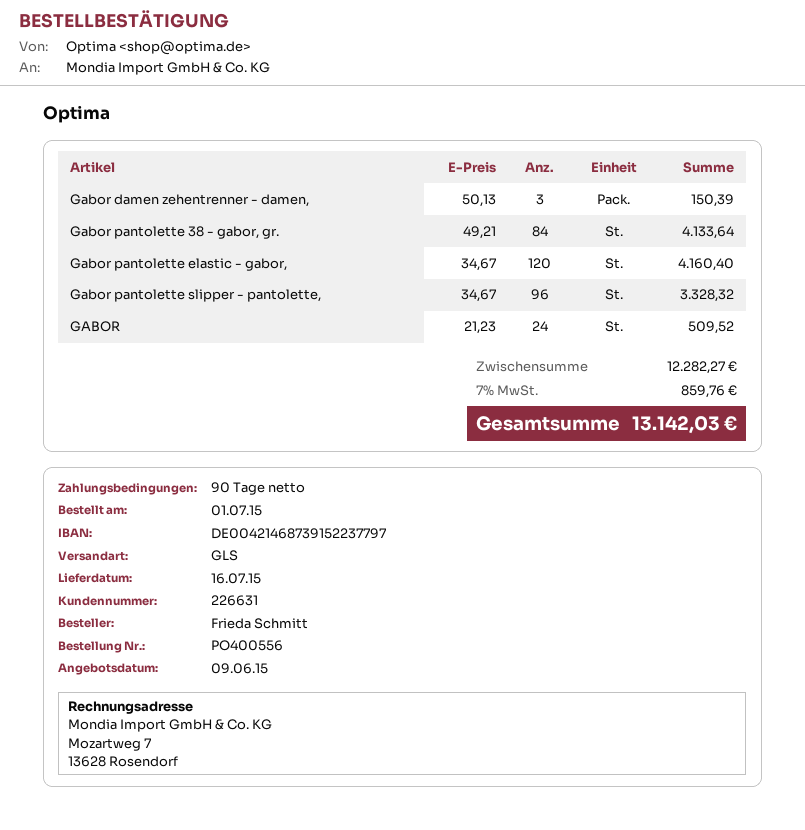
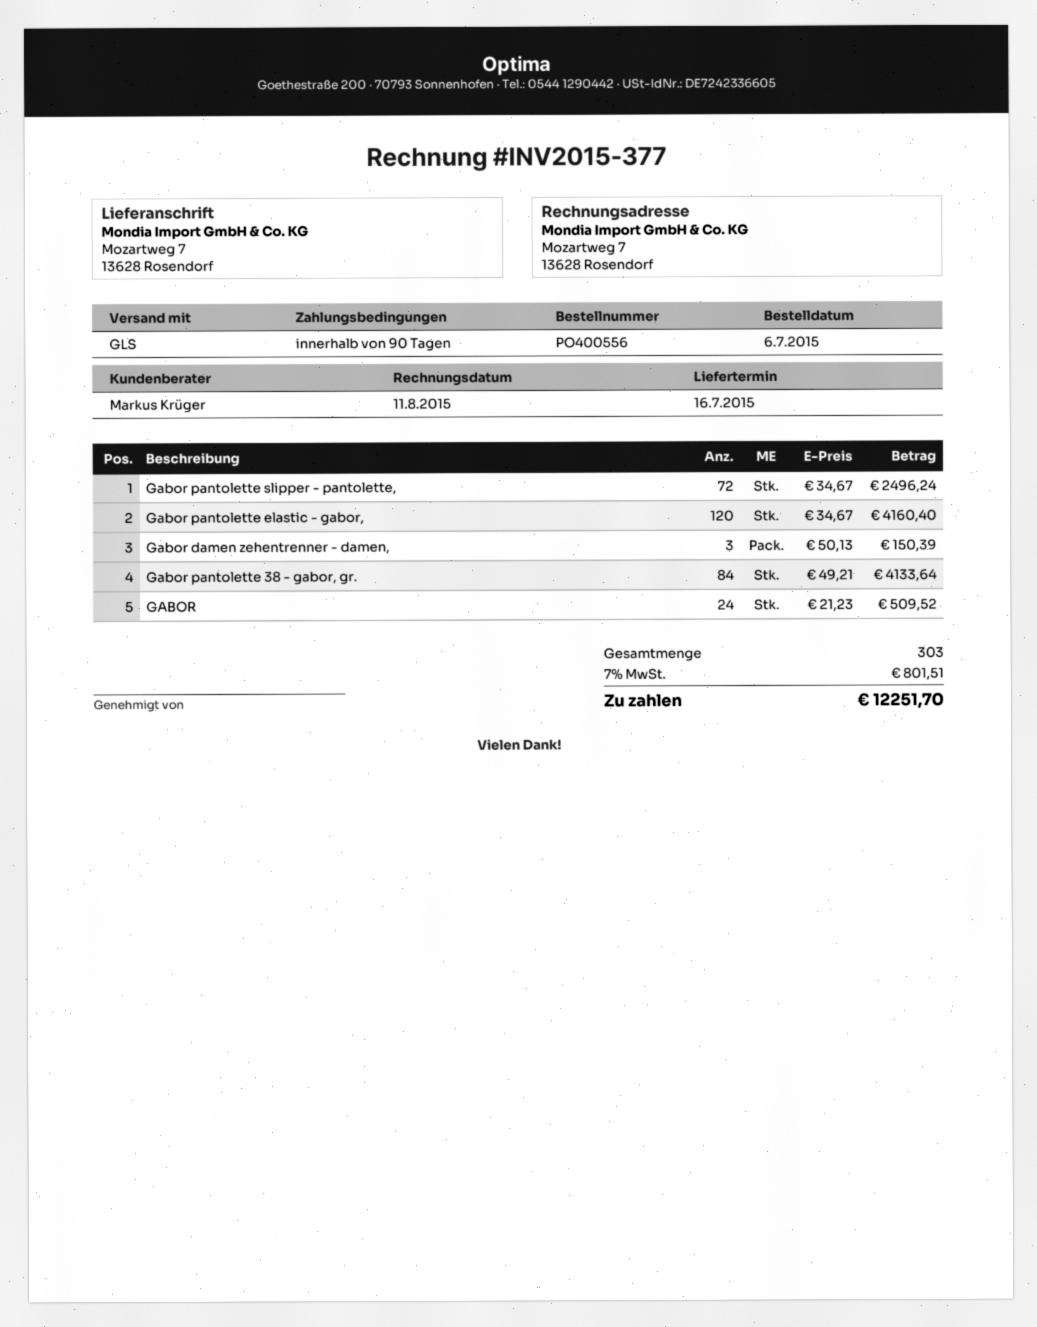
order date: 2015-07-01 -> 2015-07-06
Gabor pantolette slipper - pantolette,: 96 x 34.67 = 3328.32 -> 72 x 34.67 = 2496.24
tax: 7% = 859.76 -> 7% = 801.51
total: 13142.03 -> 12251.70

